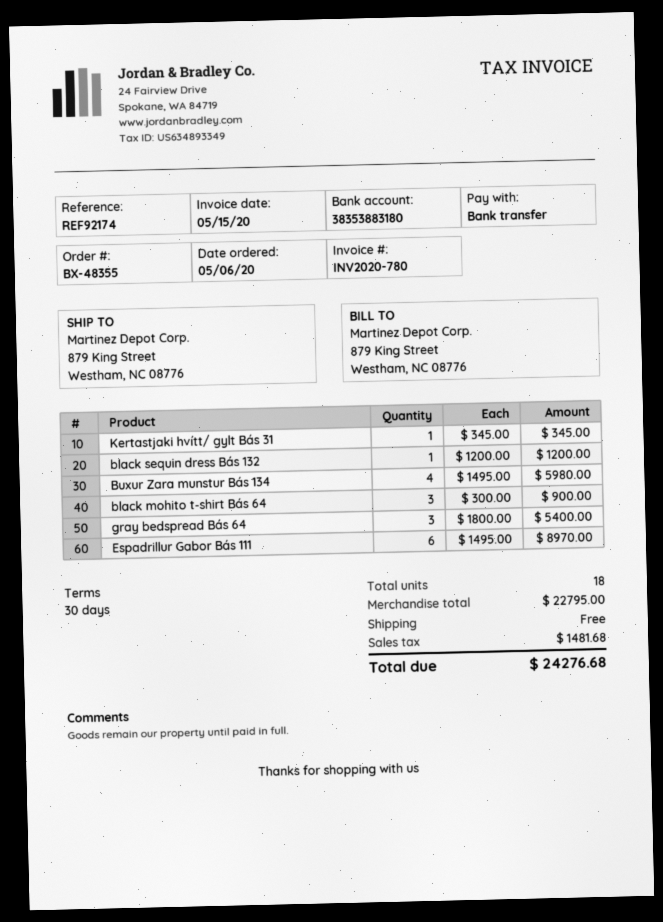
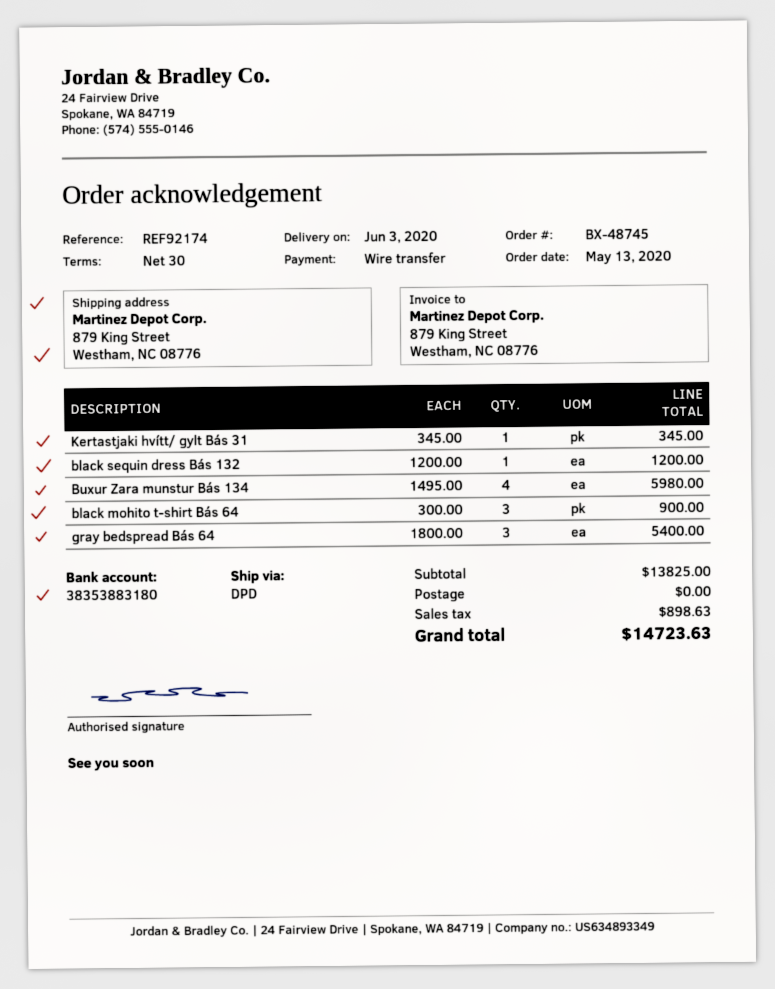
order number: BX-48355 -> BX-48745
order date: 2020-05-06 -> 2020-05-13
Espadrillur Gabor Bás 111: 6 x 1495.00 = 8970.00 -> none
subtotal: 22795.00 -> 13825.00
tax: 1481.68 -> 898.63
total: 24276.68 -> 14723.63

